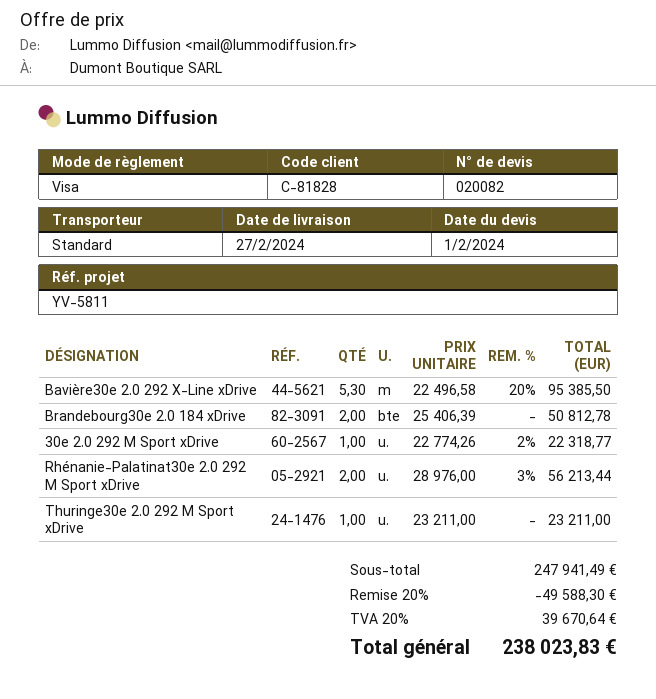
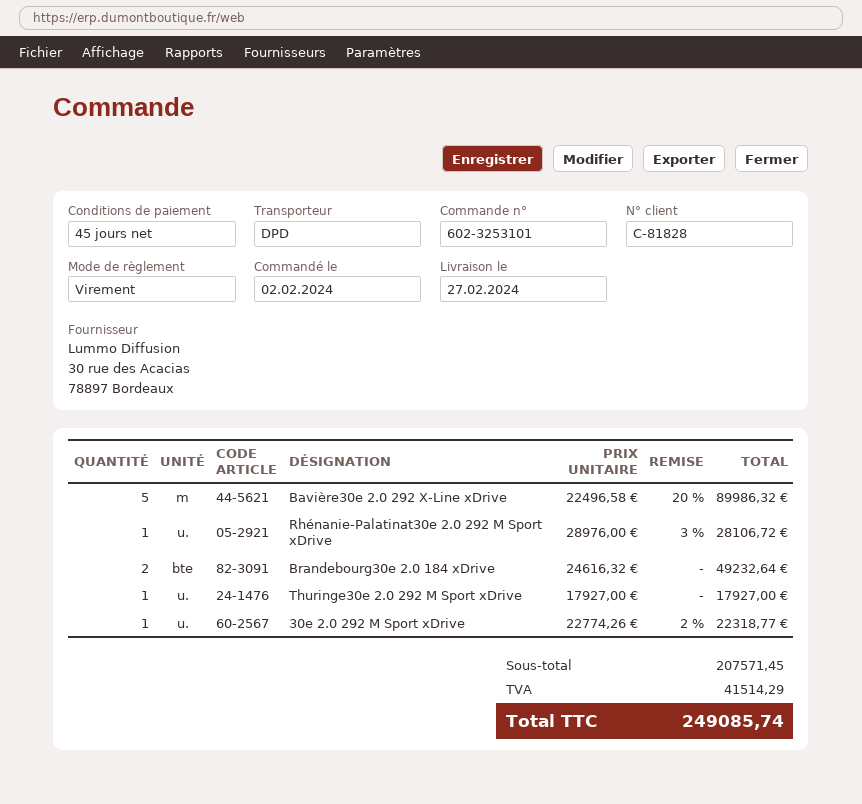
payment method: Visa -> bank transfer
shipping method: standard -> DPD
Bavière30e 2.0 292 X-Line xDrive: 5.3 x 22496.58 - 20% = 95385.50 -> 5 x 22496.58 - 20% = 89986.32
Brandebourg30e 2.0 184 xDrive: 2 x 25406.39 = 50812.78 -> 2 x 24616.32 = 49232.64
Rhénanie-Palatinat30e 2.0 292 M Sport xDrive: 2 x 28976.00 - 3% = 56213.44 -> 1 x 28976.00 - 3% = 28106.72
Thuringe30e 2.0 292 M Sport xDrive: 1 x 23211.00 = 23211.00 -> 1 x 17927.00 = 17927.00
subtotal: 247941.49 -> 207571.45
discount: 20% = 49588.30 -> none
tax: 39670.64 -> 41514.29
total: 238023.83 -> 249085.74

